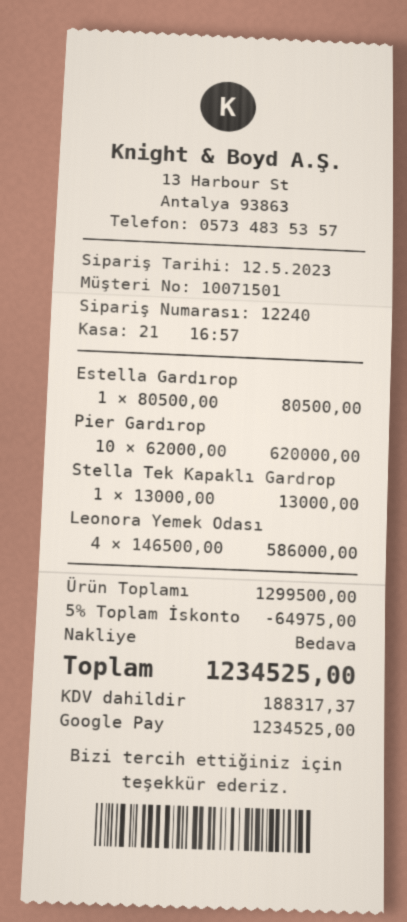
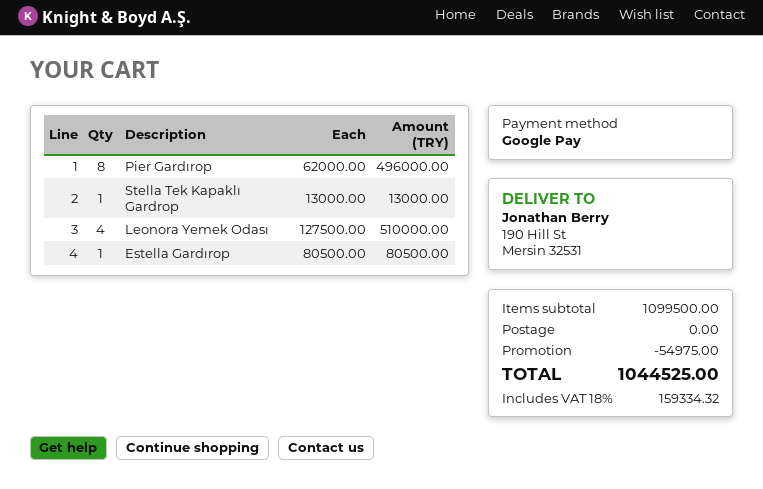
Pier Gardırop: 10 x 62000.00 = 620000.00 -> 8 x 62000.00 = 496000.00
Leonora Yemek Odası: 4 x 146500.00 = 586000.00 -> 4 x 127500.00 = 510000.00
subtotal: 1299500.00 -> 1099500.00
discount: 64975.00 -> 54975.00
tax: 188317.37 -> 159334.32
total: 1234525.00 -> 1044525.00

